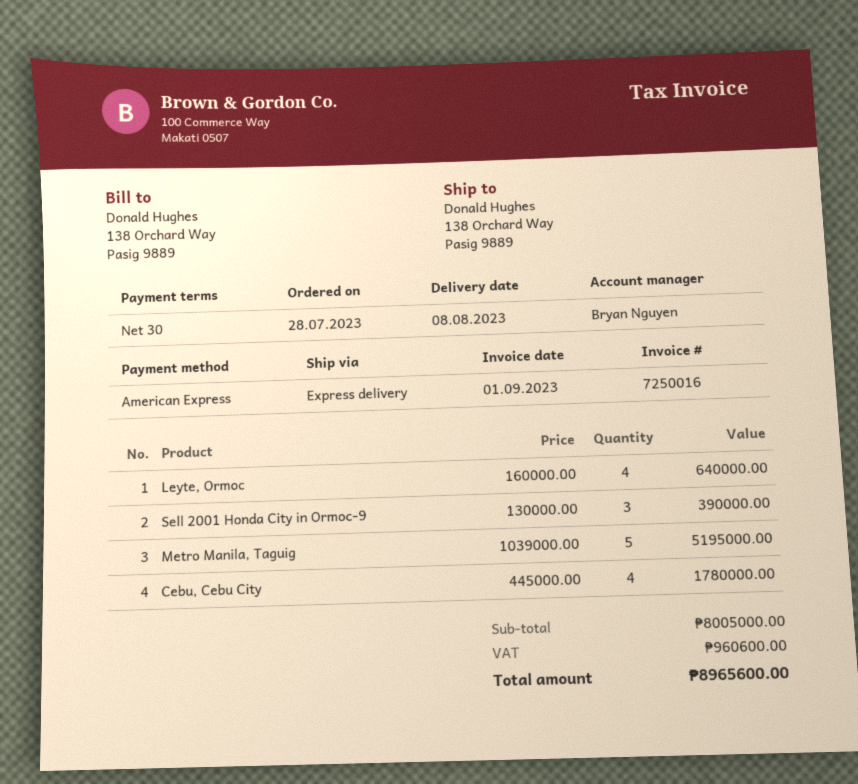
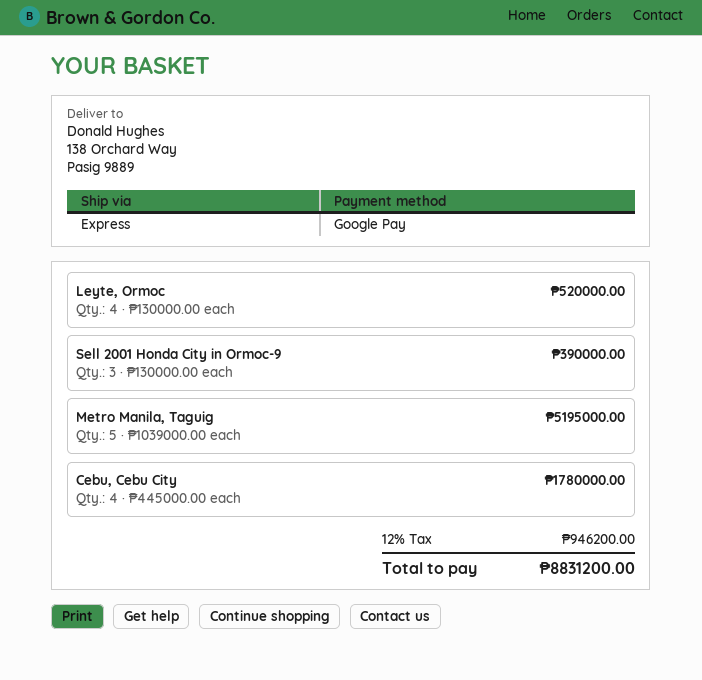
payment method: American Express -> Google Pay
Leyte, Ormoc: 4 x 160000.00 = 640000.00 -> 4 x 130000.00 = 520000.00
tax: 960600.00 -> 946200.00
total: 8965600.00 -> 8831200.00

